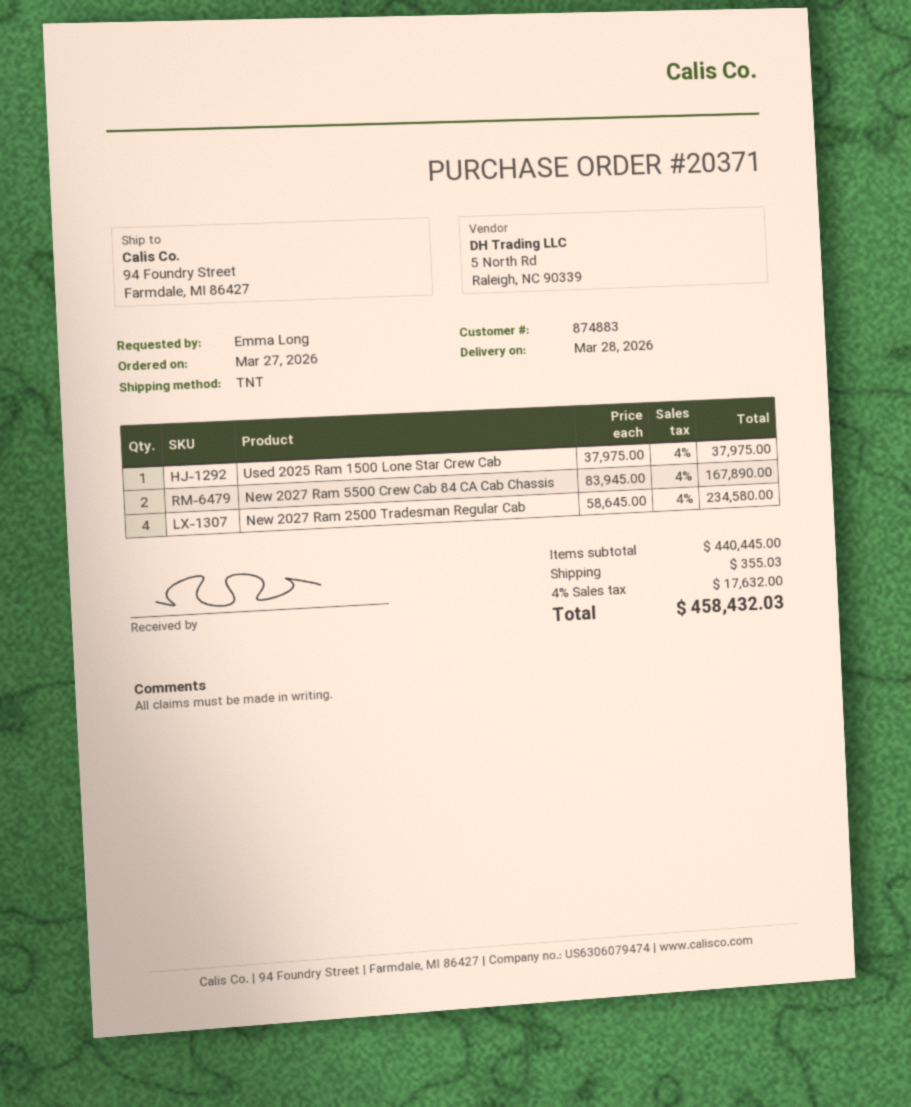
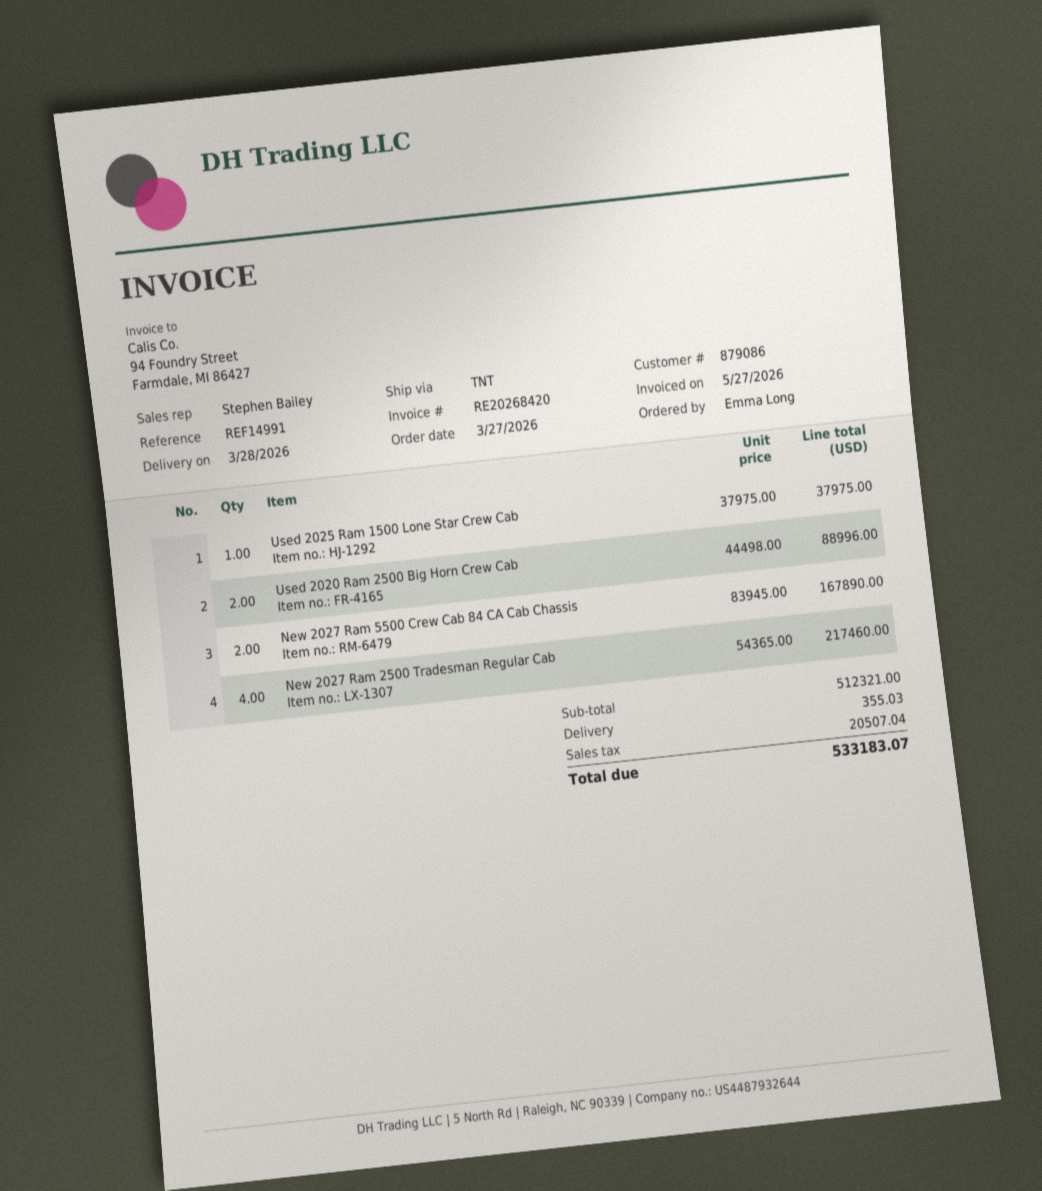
customer number: 874883 -> 879086
New 2027 Ram 2500 Tradesman Regular Cab: 4 x 58645.00 = 234580.00 -> 4 x 54365.00 = 217460.00
Used 2020 Ram 2500 Big Horn Crew Cab: none -> 2 x 44498.00 = 88996.00
subtotal: 440445.00 -> 512321.00
tax: 17632.00 -> 20507.04
total: 458432.03 -> 533183.07

